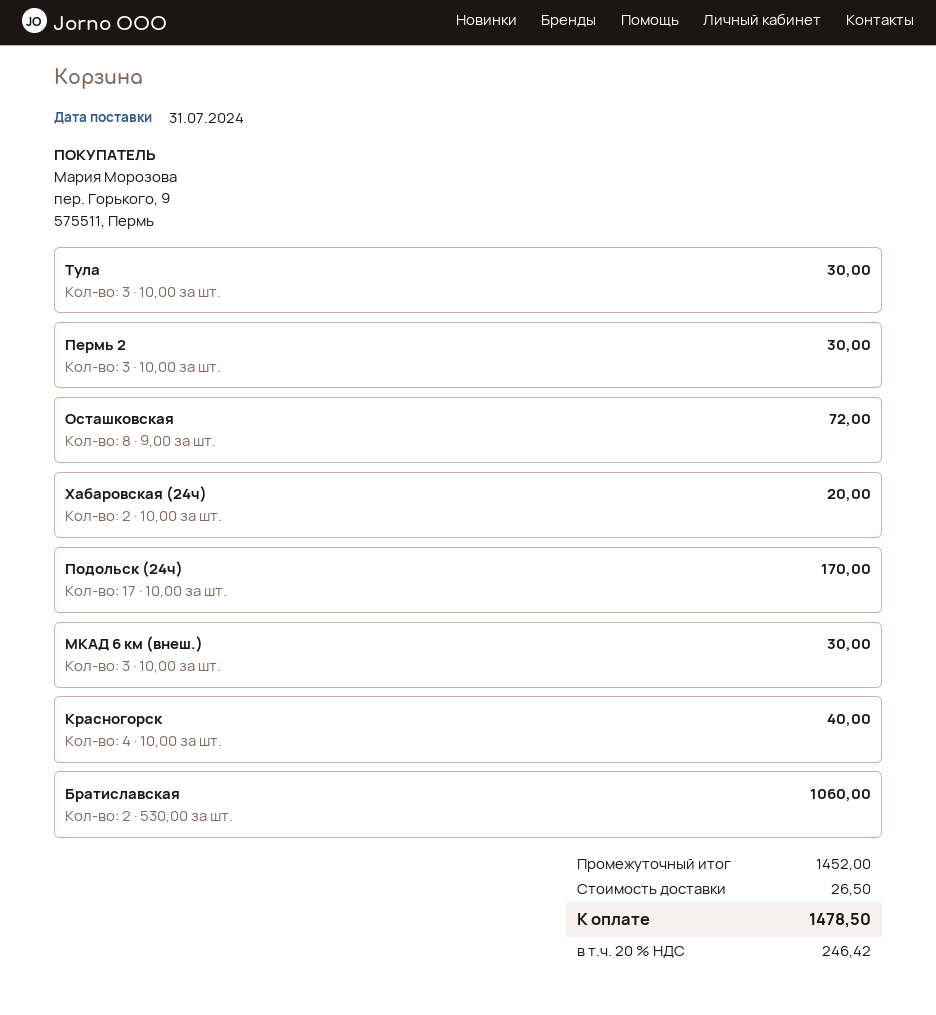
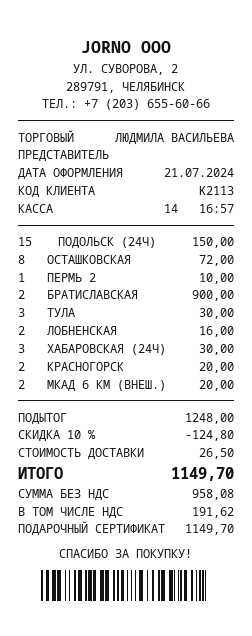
Пермь 2: 3 for 30.00 -> 1 for 10.00
Хабаровская (24ч): 2 for 20.00 -> 3 for 30.00
Подольск (24ч): 17 for 170.00 -> 15 for 150.00
МКАД 6 км (внеш.): 3 for 30.00 -> 2 for 20.00
Красногорск: 4 for 40.00 -> 2 for 20.00
Братиславская: 2 for 1060.00 -> 2 for 900.00
ЛОБНЕНСКАЯ: none -> 2 for 16.00
subtotal: 1452.00 -> 1248.00
discount: none -> 10% = 124.80
tax: 246.42 -> 191.62
total: 1478.50 -> 1149.70

